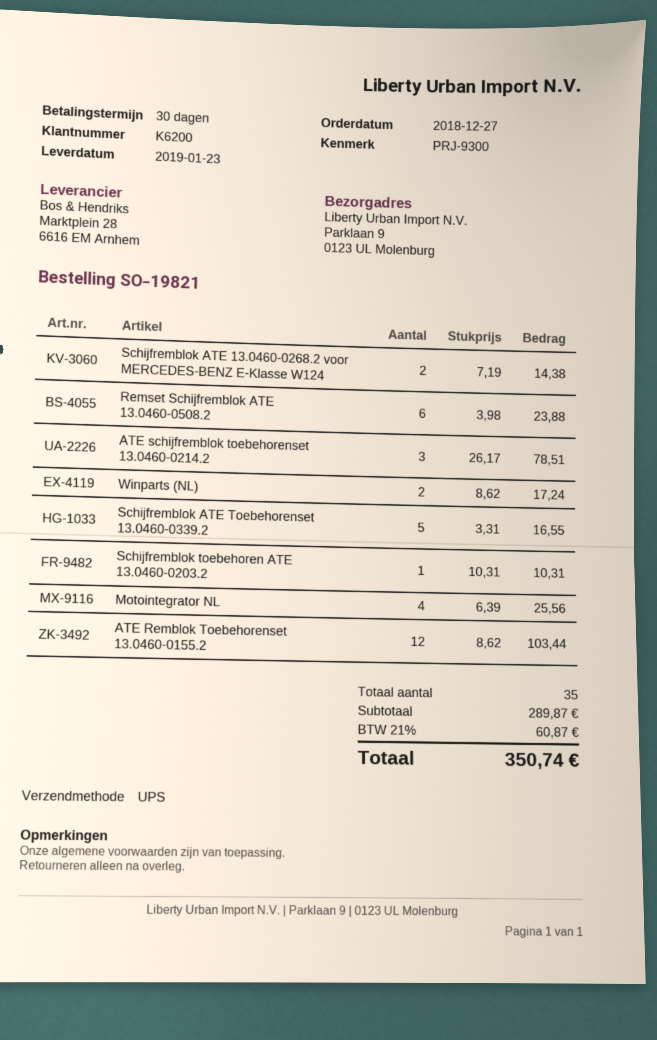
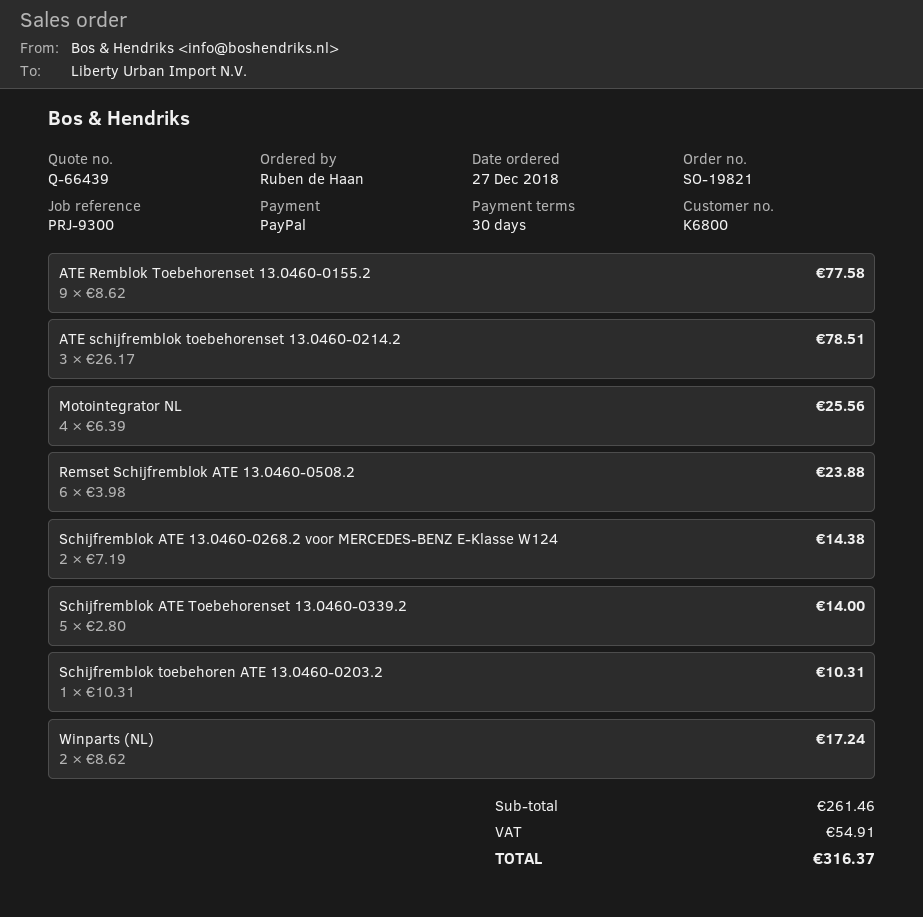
customer number: K6200 -> K6800
Schijfremblok ATE Toebehorenset 13.0460-0339.2: 5 x 3.31 = 16.55 -> 5 x 2.80 = 14.00
ATE Remblok Toebehorenset 13.0460-0155.2: 12 x 8.62 = 103.44 -> 9 x 8.62 = 77.58
subtotal: 289.87 -> 261.46
tax: 60.87 -> 54.91
total: 350.74 -> 316.37

